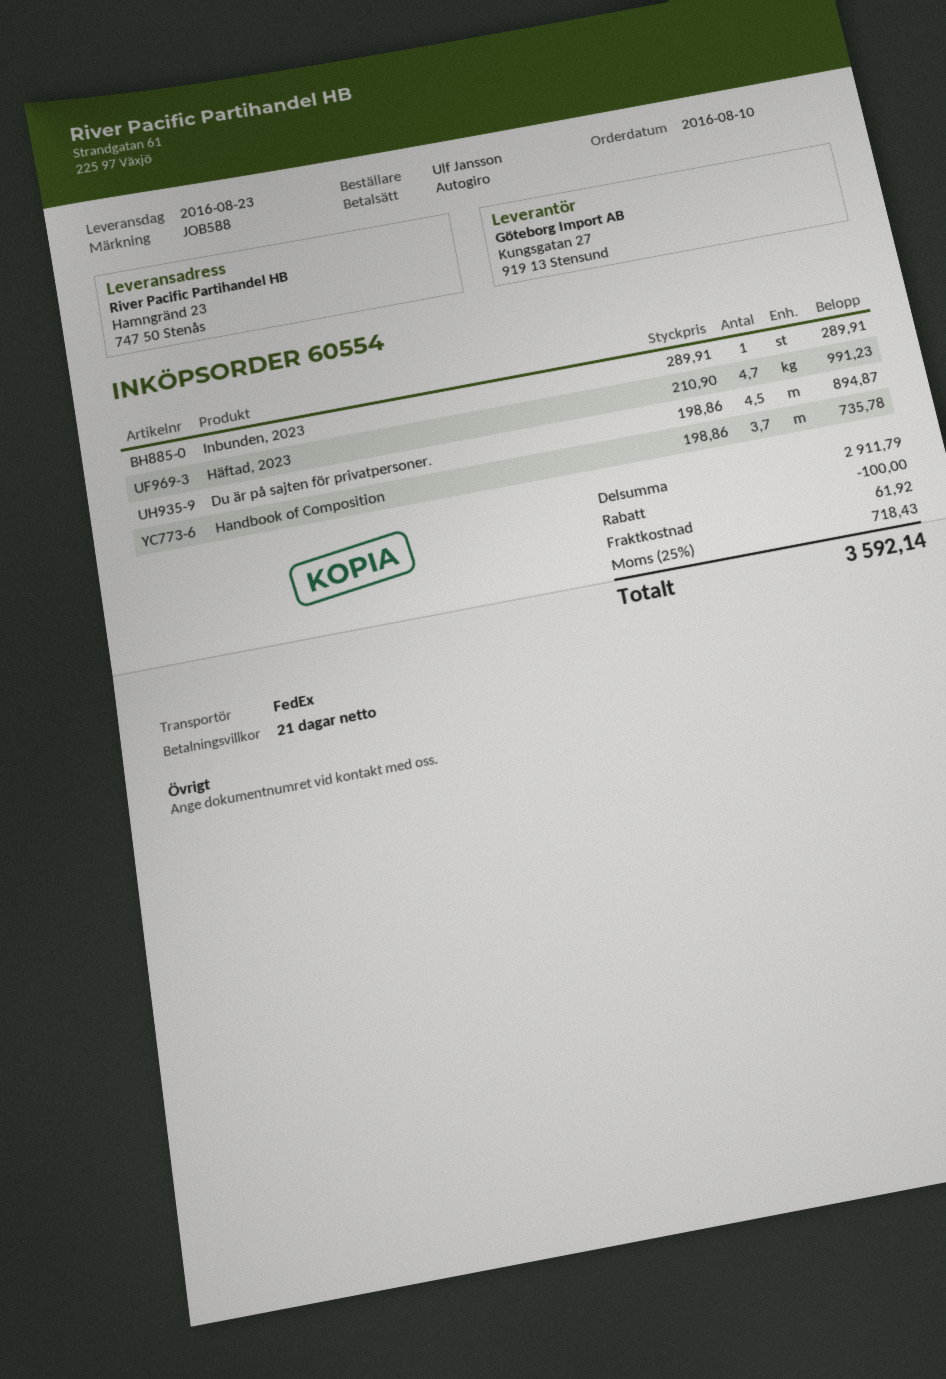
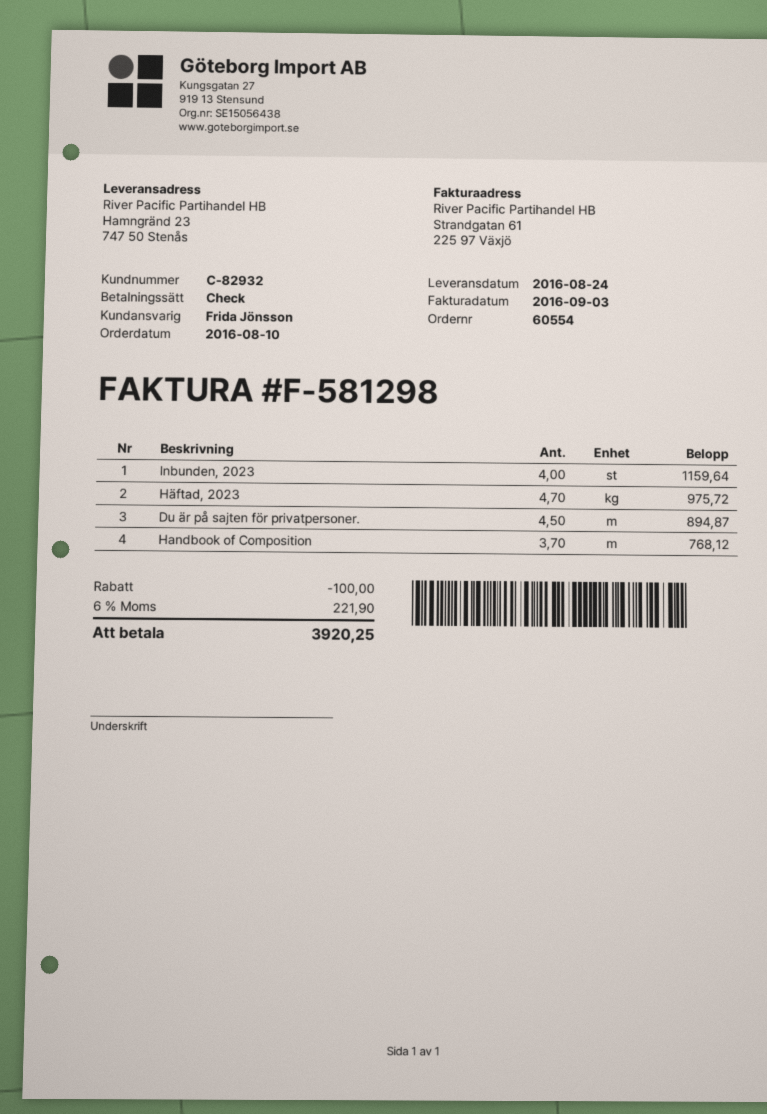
delivery date: 2016-08-23 -> 2016-08-24
payment method: direct debit -> cheque
Inbunden, 2023: 1 for 289.91 -> 4 for 1159.64
Häftad, 2023: 4.7 for 991.23 -> 4.7 for 975.72
Handbook of Composition: 3.7 for 735.78 -> 3.7 for 768.12
shipping: 61.92 -> none
tax: 25% = 718.43 -> 6% = 221.90
total: 3592.14 -> 3920.25

